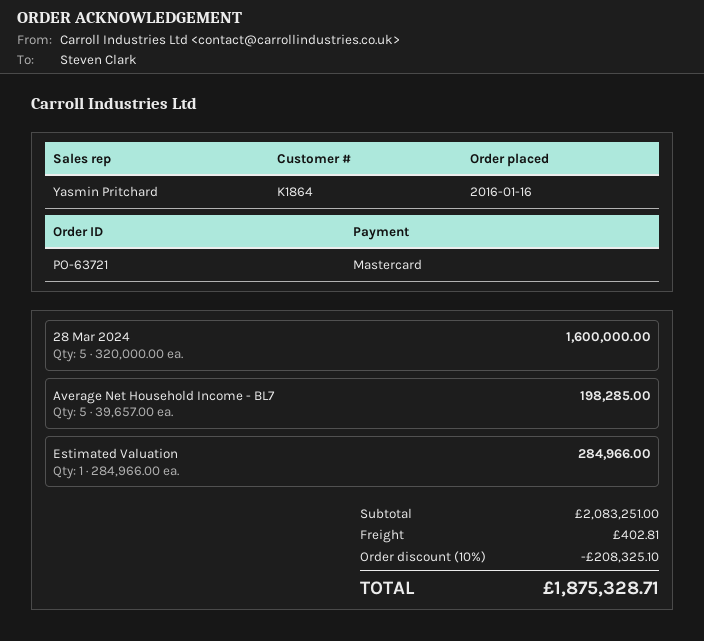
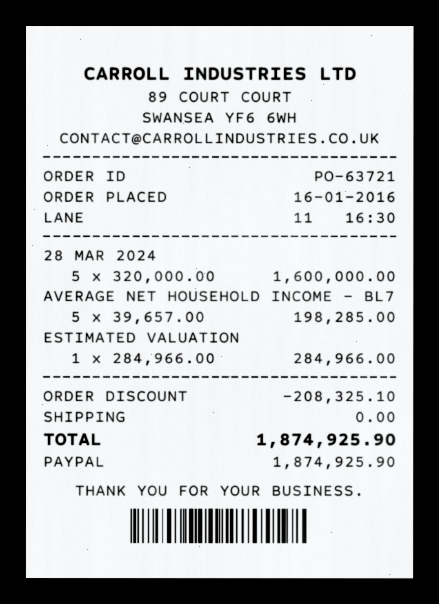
payment method: Mastercard -> PayPal
shipping: 402.81 -> 0.00
total: 1875328.71 -> 1874925.90

